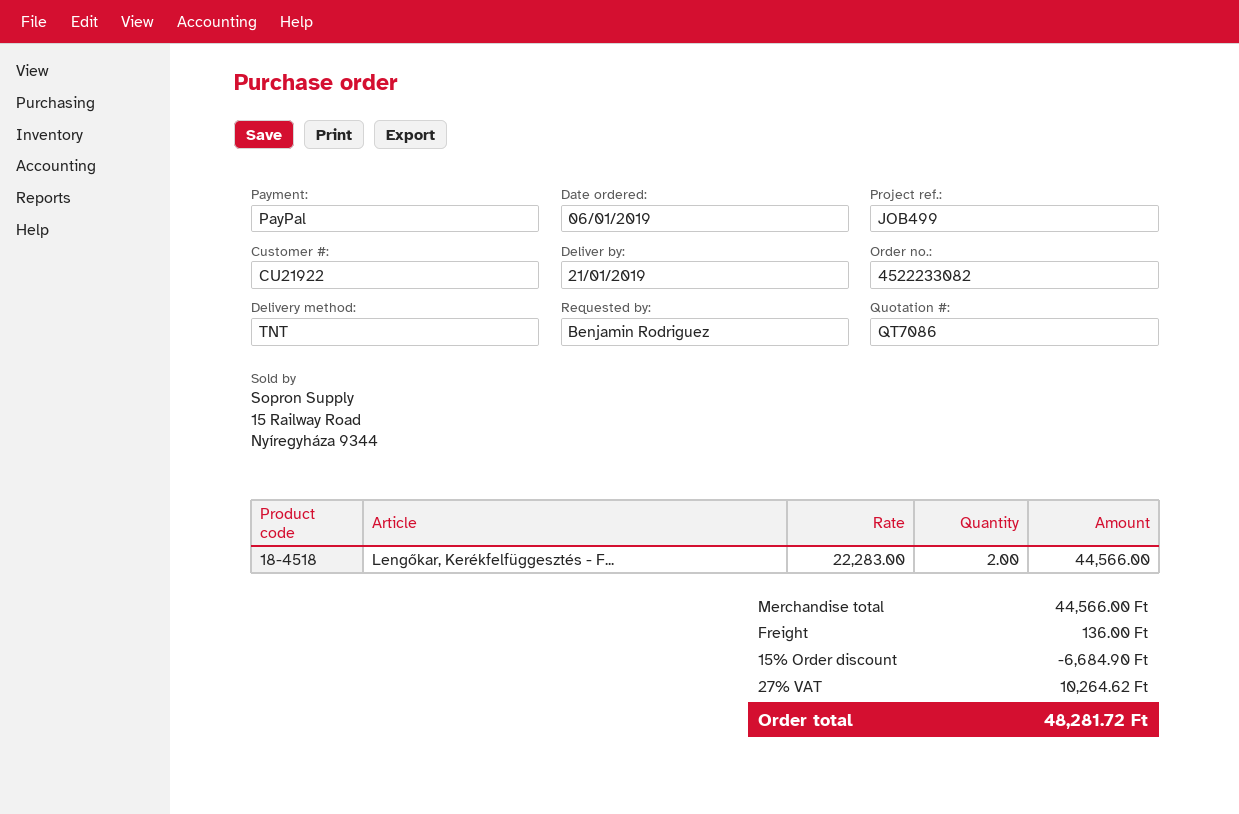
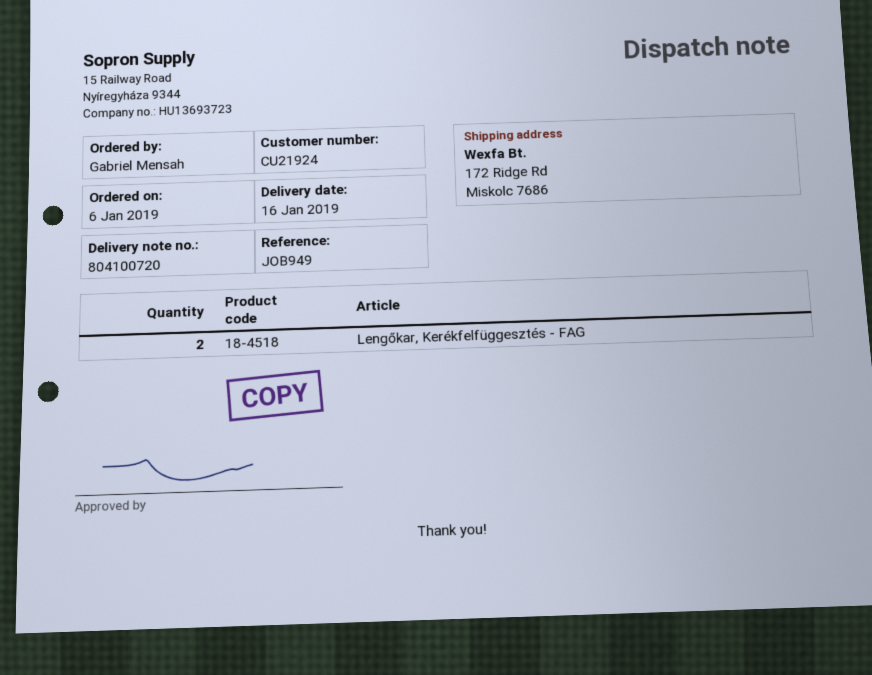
delivery date: 2019-01-21 -> 2019-01-16
customer number: CU21922 -> CU21924
reference: JOB499 -> JOB949
ordered by: Benjamin Rodriguez -> Gabriel Mensah

